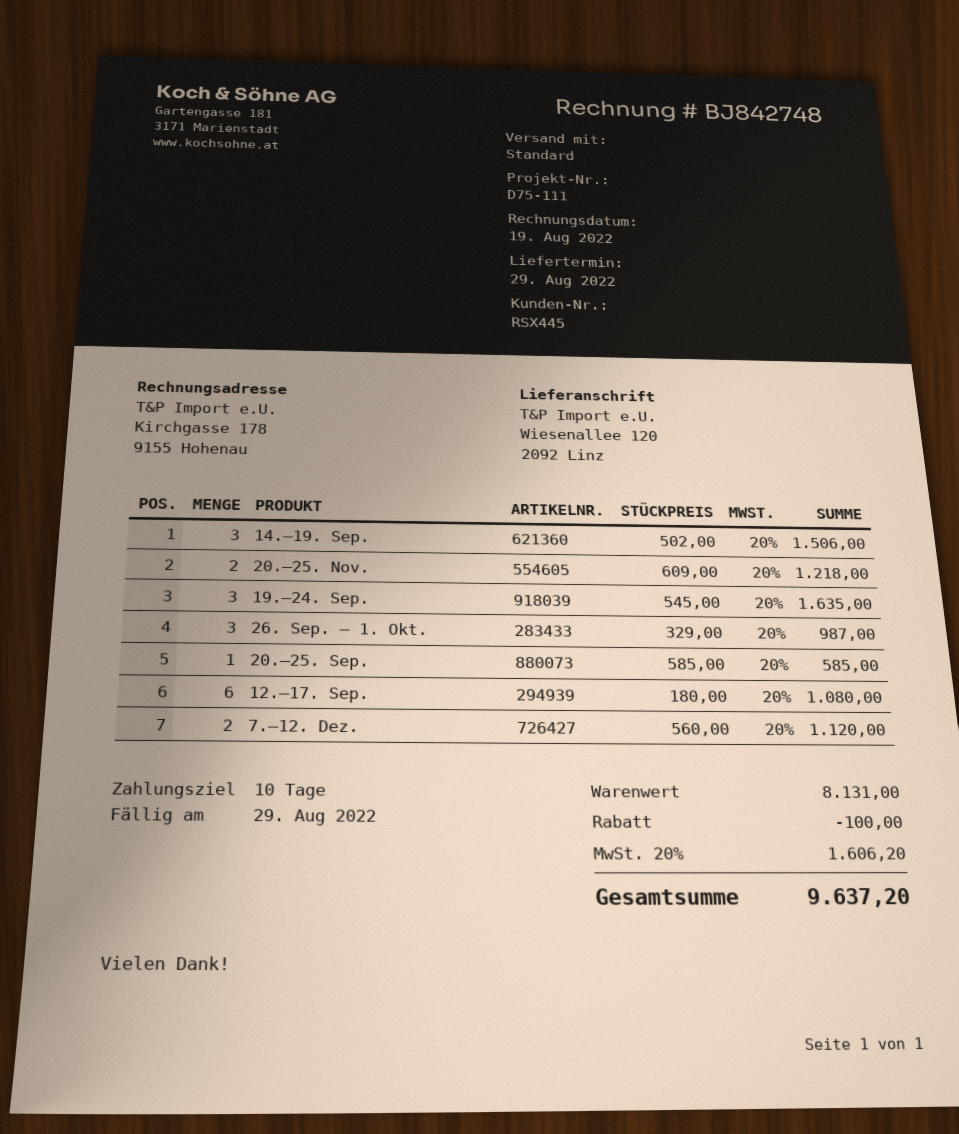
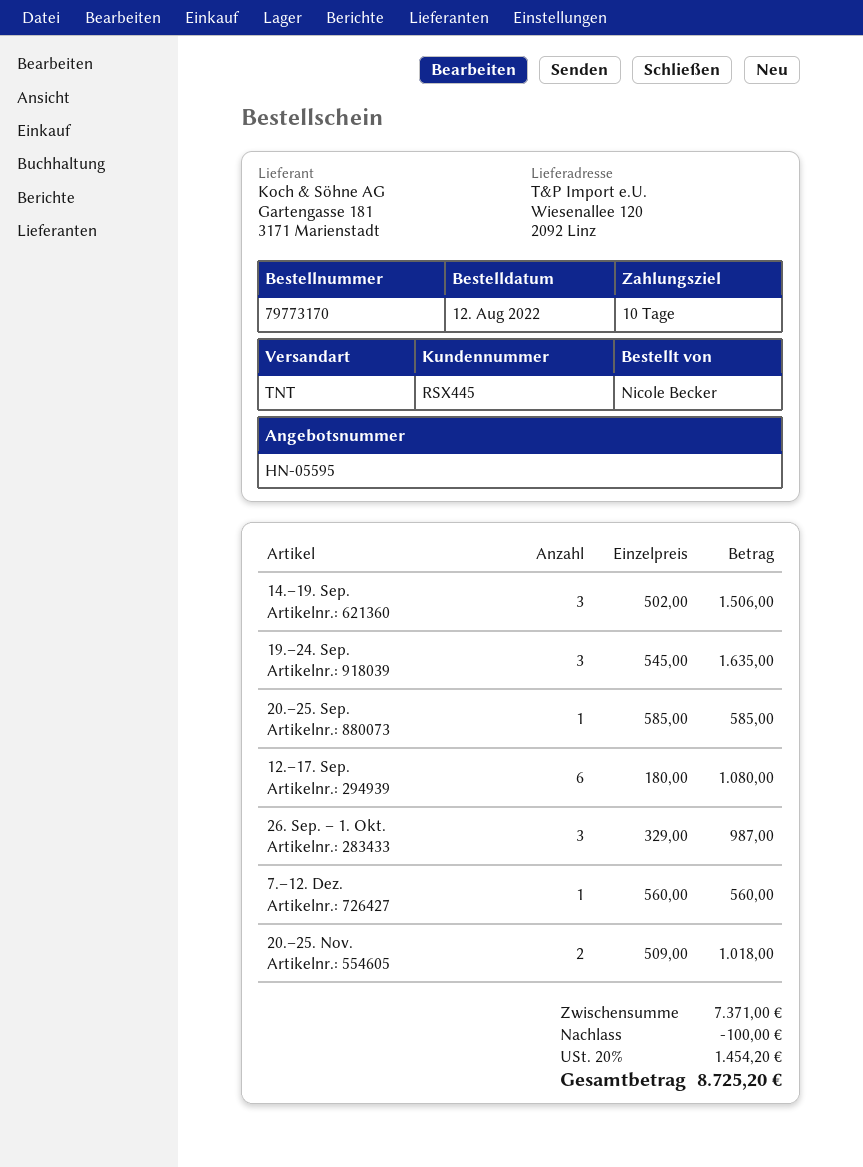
shipping method: standard -> TNT
20.–25. Nov.: 2 x 609.00 = 1218.00 -> 2 x 509.00 = 1018.00
7.–12. Dez.: 2 x 560.00 = 1120.00 -> 1 x 560.00 = 560.00
subtotal: 8131.00 -> 7371.00
tax: 20% = 1606.20 -> 20% = 1454.20
total: 9637.20 -> 8725.20

